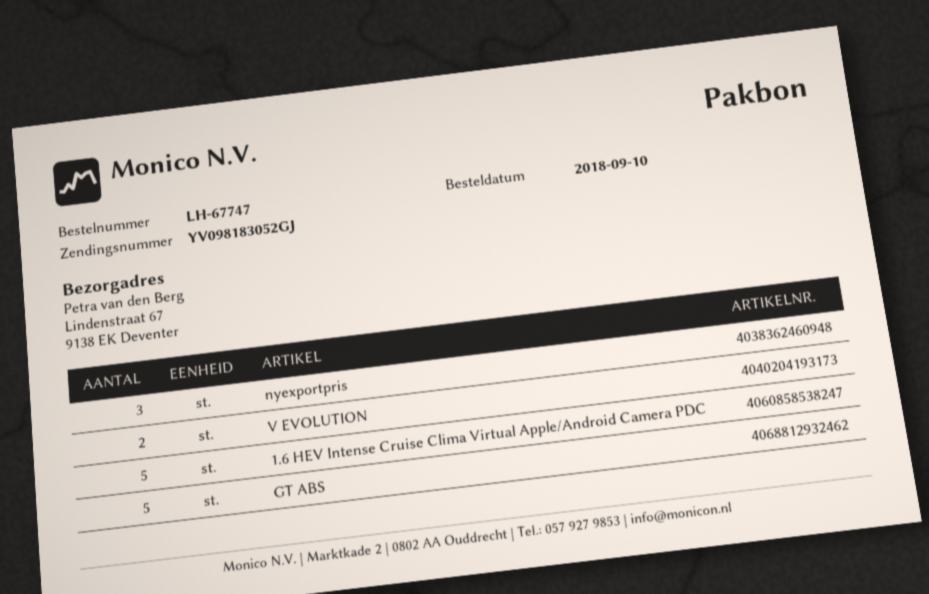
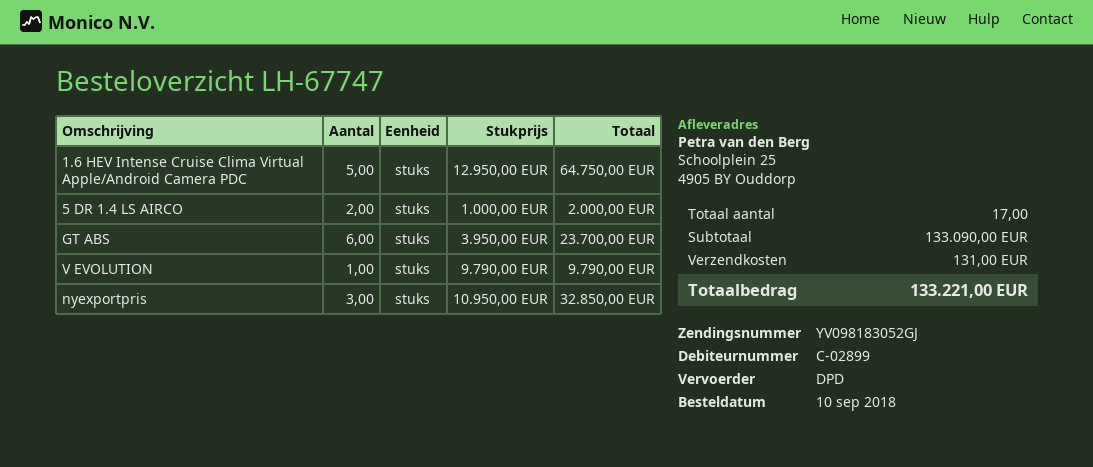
ship to: Lindenstraat 67, 9138 EK Deventer -> Schoolplein 25, 4905 BY Ouddorp
V EVOLUTION: 2 -> 1
GT ABS: 5 -> 6
5 DR 1.4 LS AIRCO: none -> 2

